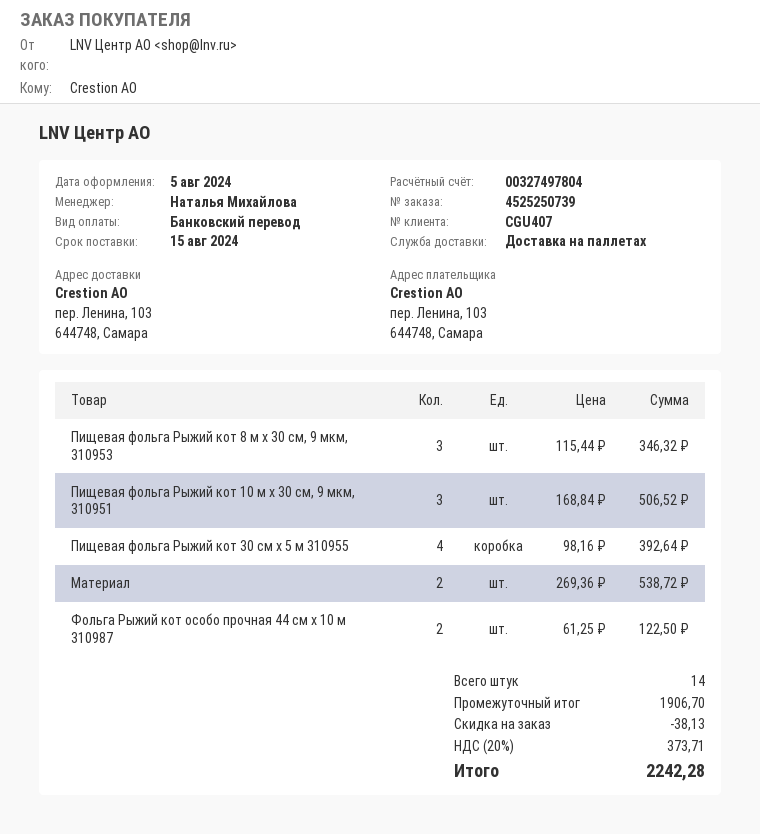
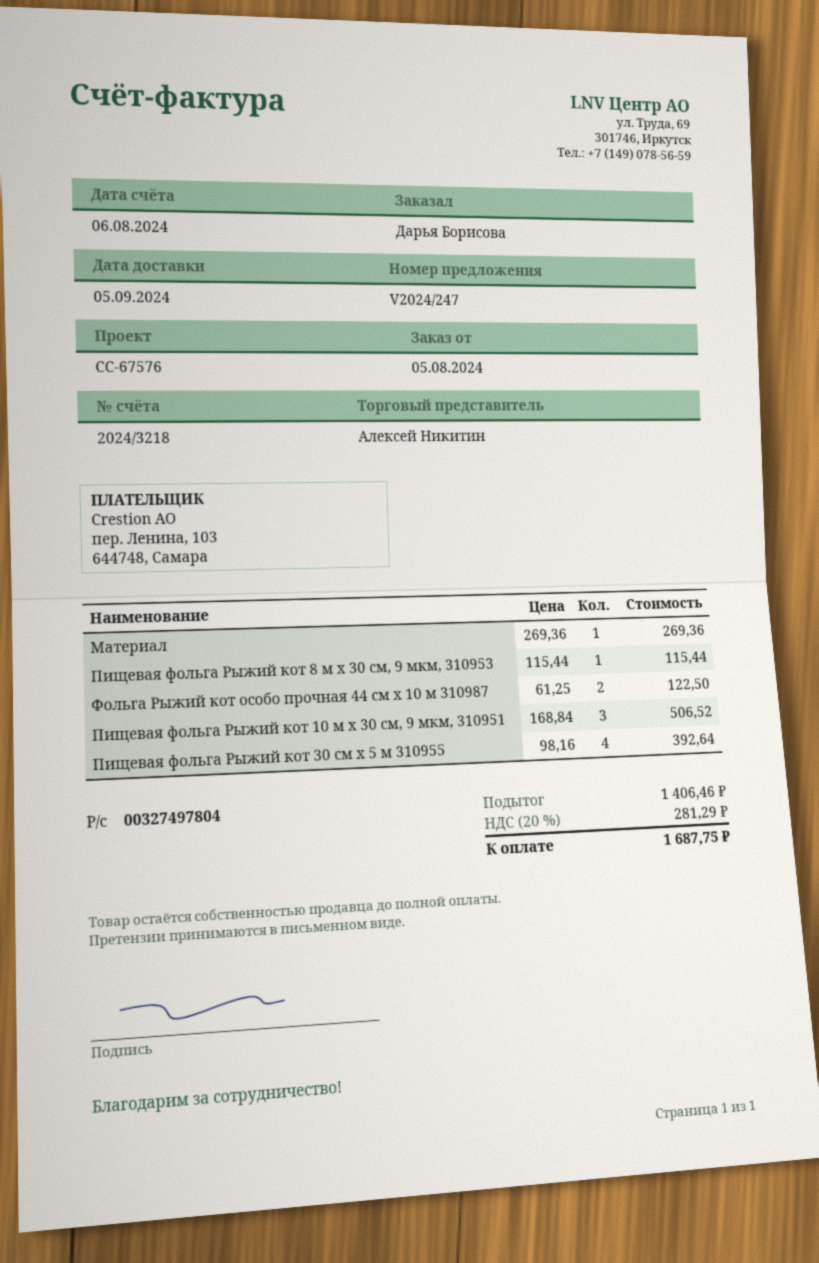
delivery date: 2024-08-15 -> 2024-09-05
sales rep: Наталья Михайлова -> Алексей Никитин
Пищевая фольга Рыжий кот 8 м x 30 см, 9 мкм, 310953: 3 x 115.44 = 346.32 -> 1 x 115.44 = 115.44
Материал: 2 x 269.36 = 538.72 -> 1 x 269.36 = 269.36
subtotal: 1906.70 -> 1406.46
discount: 38.13 -> none
tax: 20% = 373.71 -> 20% = 281.29
total: 2242.28 -> 1687.75

